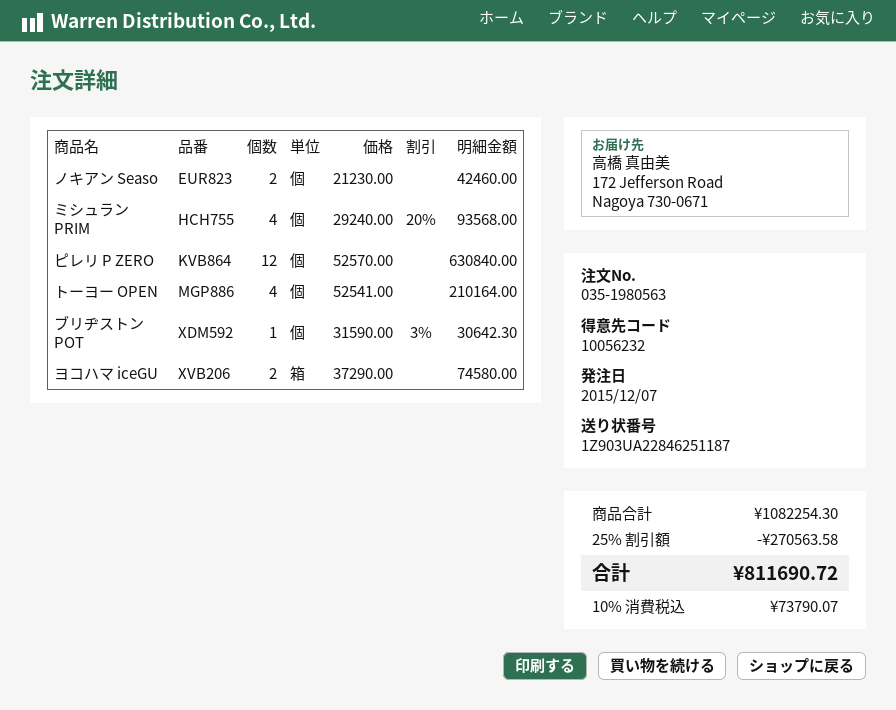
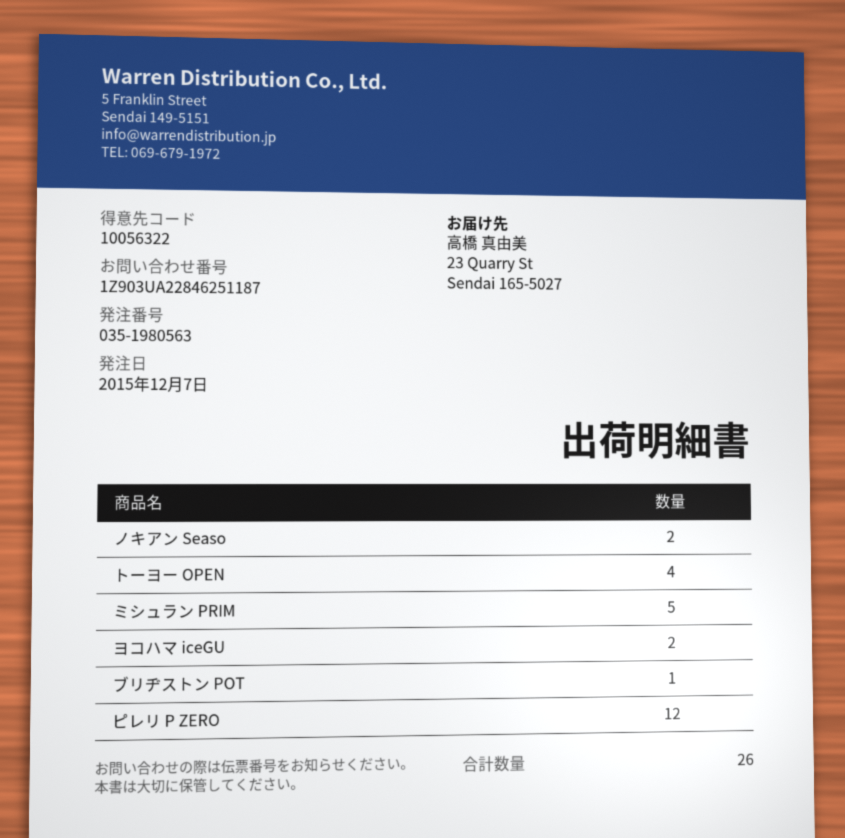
customer number: 10056232 -> 10056322
ship to: 172 Jefferson Road, Nagoya 730-0671 -> 23 Quarry St, Sendai 165-5027
ミシュラン PRIM: 4 -> 5

